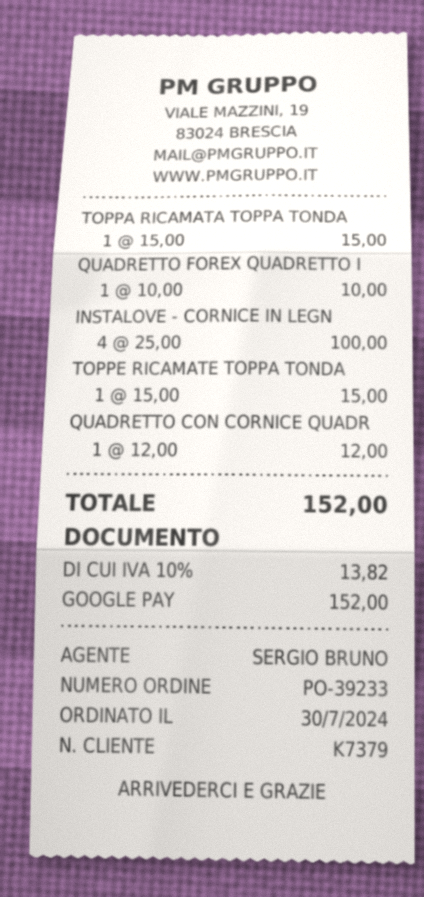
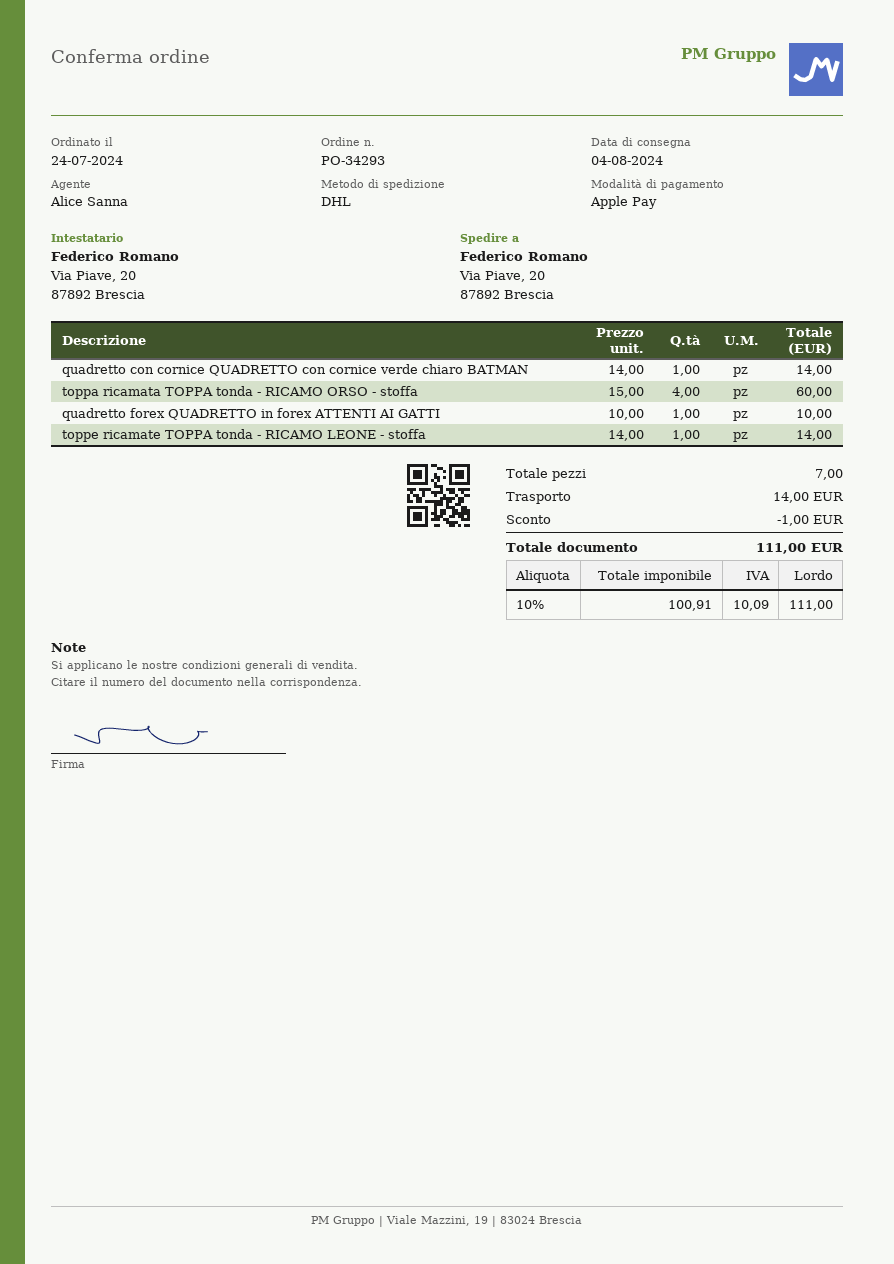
order number: PO-39233 -> PO-34293
order date: 2024-07-30 -> 2024-07-24
sales rep: SERGIO BRUNO -> Alice Sanna
payment method: Google Pay -> Apple Pay
TOPPA RICAMATA TOPPA TONDA: 1 x 15.00 = 15.00 -> 4 x 15.00 = 60.00
INSTALOVE - CORNICE IN LEGN: 4 x 25.00 = 100.00 -> none
TOPPE RICAMATE TOPPA TONDA: 1 x 15.00 = 15.00 -> 1 x 14.00 = 14.00
QUADRETTO CON CORNICE QUADR: 1 x 12.00 = 12.00 -> 1 x 14.00 = 14.00
discount: none -> 1.00
shipping: none -> 14.00
tax: 10% = 13.82 -> 10% = 10.09
total: 152.00 -> 111.00

